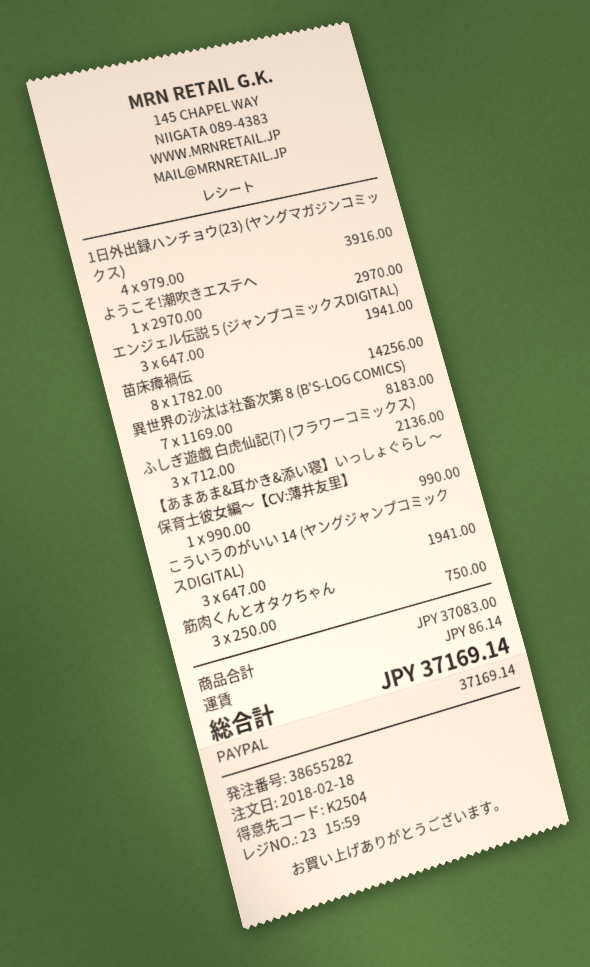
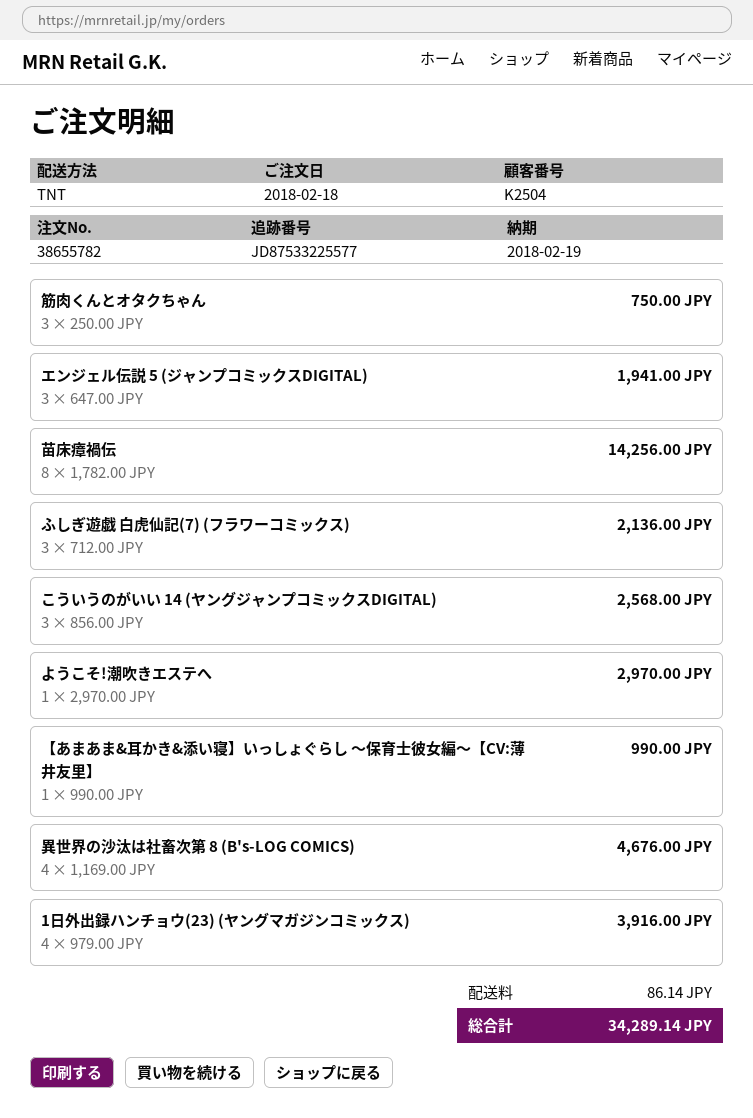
order number: 38655282 -> 38655782
異世界の沙汰は社畜次第 8 (B'S-LOG COMICS): 7 x 1169.00 = 8183.00 -> 4 x 1169.00 = 4676.00
こういうのがいい 14 (ヤングジャンプコミックスDIGITAL): 3 x 647.00 = 1941.00 -> 3 x 856.00 = 2568.00
total: 37169.14 -> 34289.14

